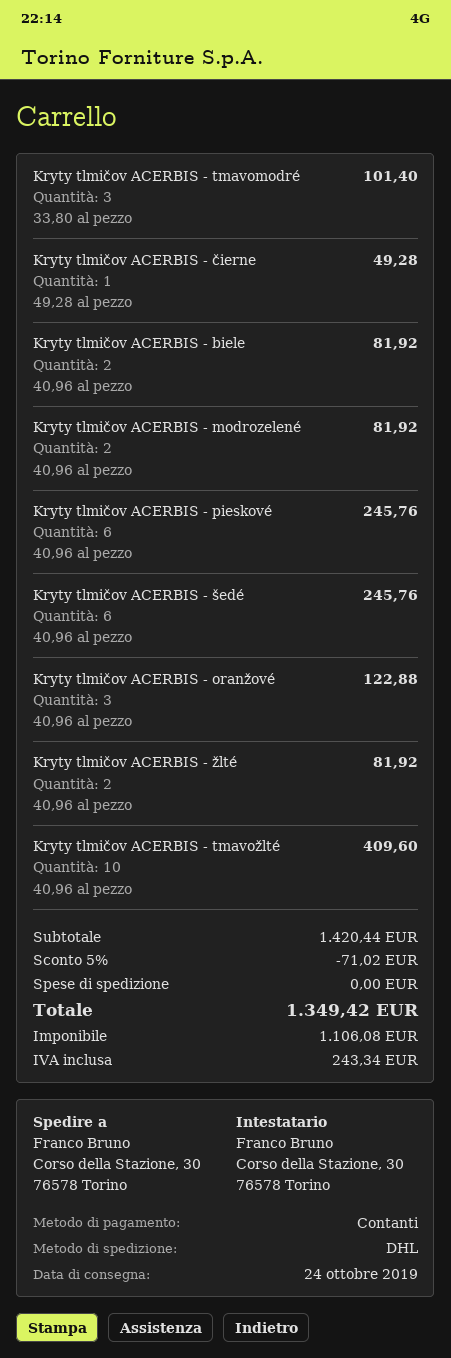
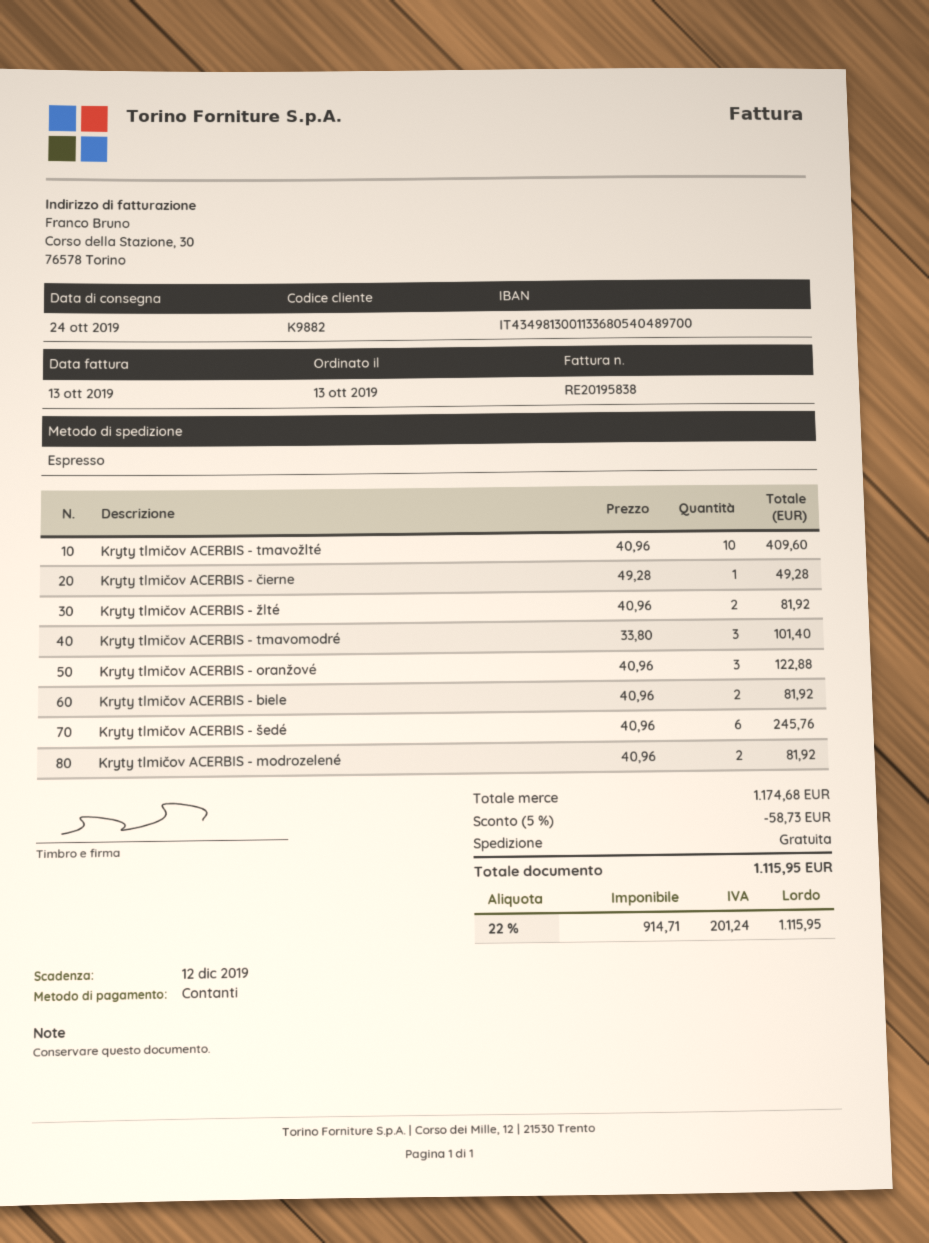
shipping method: DHL -> express
Kryty tlmičov ACERBIS - pieskové: 6 x 40.96 = 245.76 -> none
subtotal: 1420.44 -> 1174.68
discount: 5% = 71.02 -> 5% = 58.73
net: 1106.08 -> 914.71
tax: 243.34 -> 201.24
total: 1349.42 -> 1115.95

